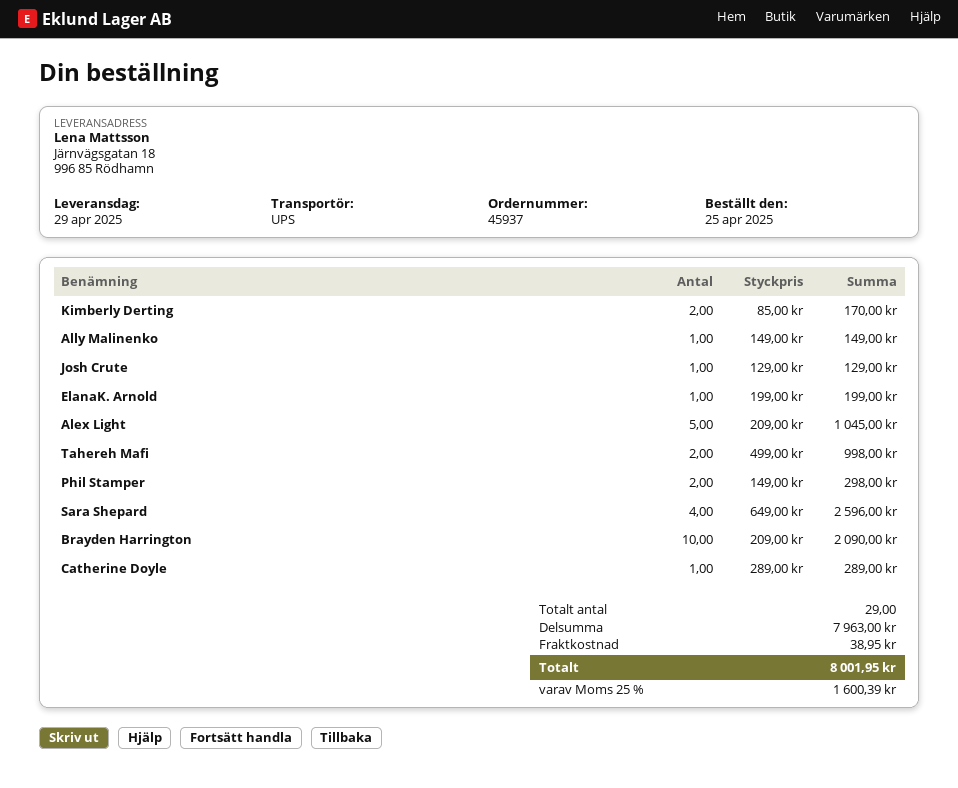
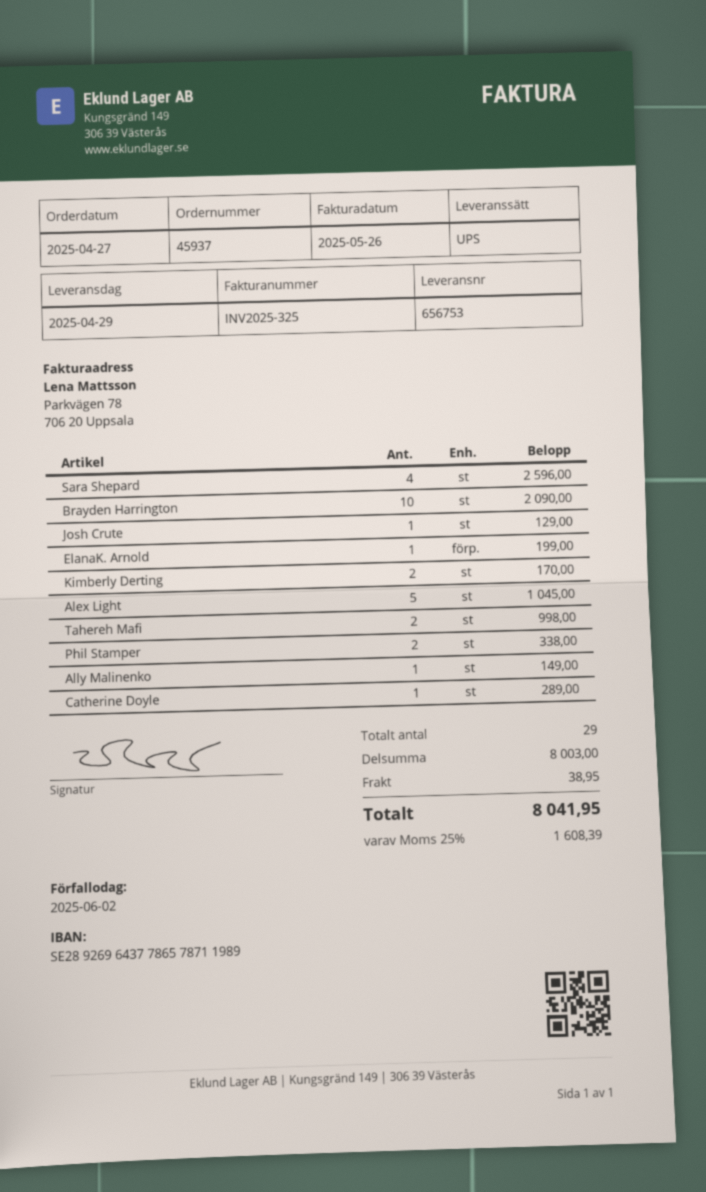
order date: 2025-04-25 -> 2025-04-27
Phil Stamper: 2 for 298.00 -> 2 for 338.00
subtotal: 7963.00 -> 8003.00
tax: 25% = 1600.39 -> 25% = 1608.39
total: 8001.95 -> 8041.95

